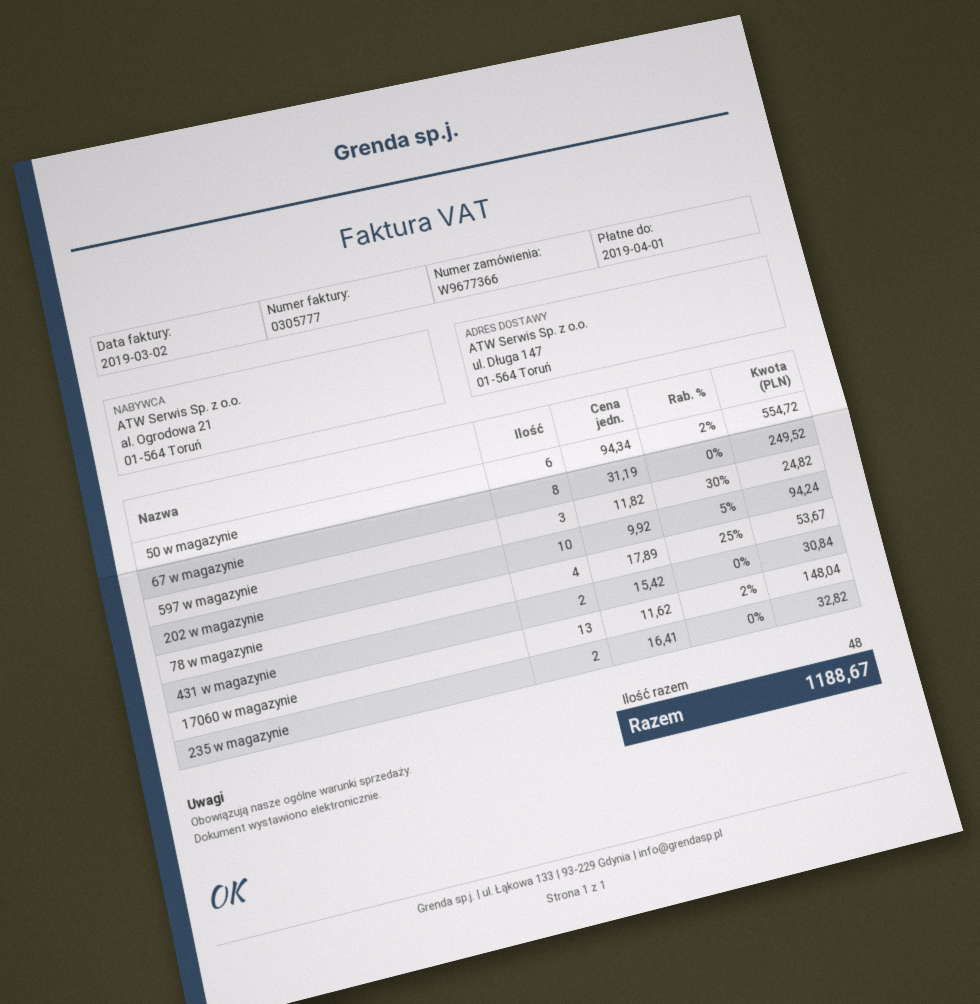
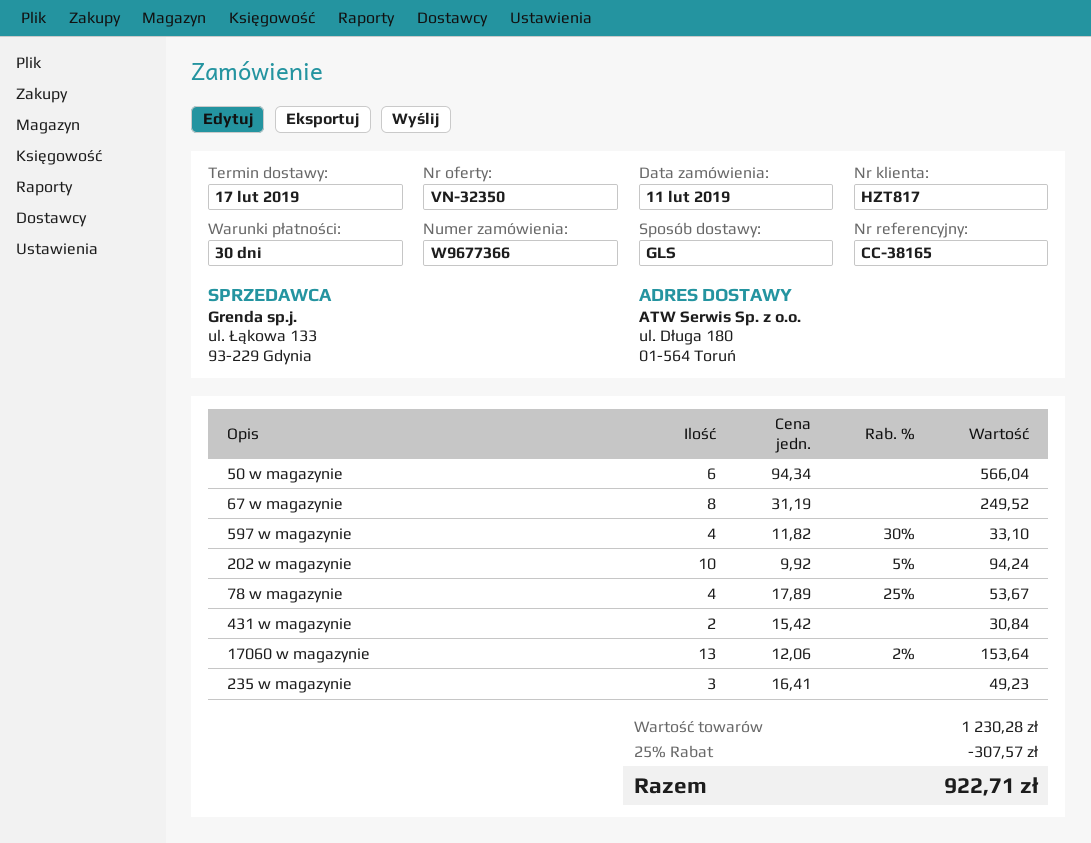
ship to: ul. Długa 147, 01-564 Toruń -> ul. Długa 180, 01-564 Toruń
50 w magazynie: 6 x 94.34 - 2% = 554.72 -> 6 x 94.34 = 566.04
597 w magazynie: 3 x 11.82 - 30% = 24.82 -> 4 x 11.82 - 30% = 33.10
17060 w magazynie: 13 x 11.62 - 2% = 148.04 -> 13 x 12.06 - 2% = 153.64
235 w magazynie: 2 x 16.41 = 32.82 -> 3 x 16.41 = 49.23
discount: none -> 25% = 307.57
total: 1188.67 -> 922.71

